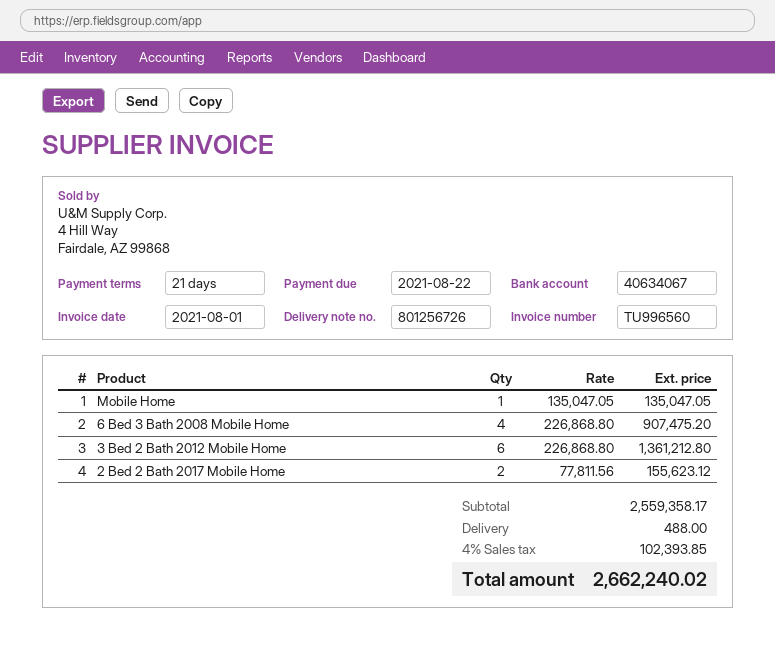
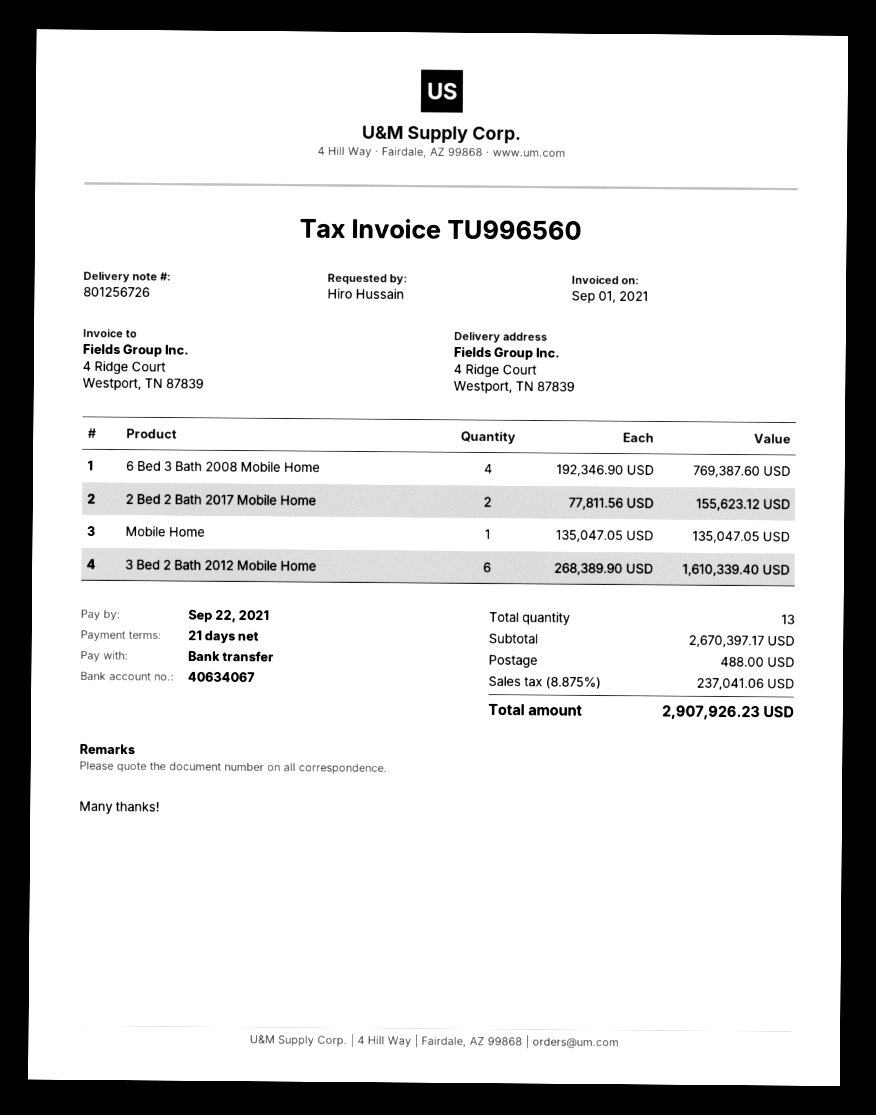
invoice date: 2021-08-01 -> 2021-09-01
due date: 2021-08-22 -> 2021-09-22
6 Bed 3 Bath 2008 Mobile Home: 4 x 226868.80 = 907475.20 -> 4 x 192346.90 = 769387.60
3 Bed 2 Bath 2012 Mobile Home: 6 x 226868.80 = 1361212.80 -> 6 x 268389.90 = 1610339.40
subtotal: 2559358.17 -> 2670397.17
tax: 4% = 102393.85 -> 8.875% = 237041.06
total: 2662240.02 -> 2907926.23

